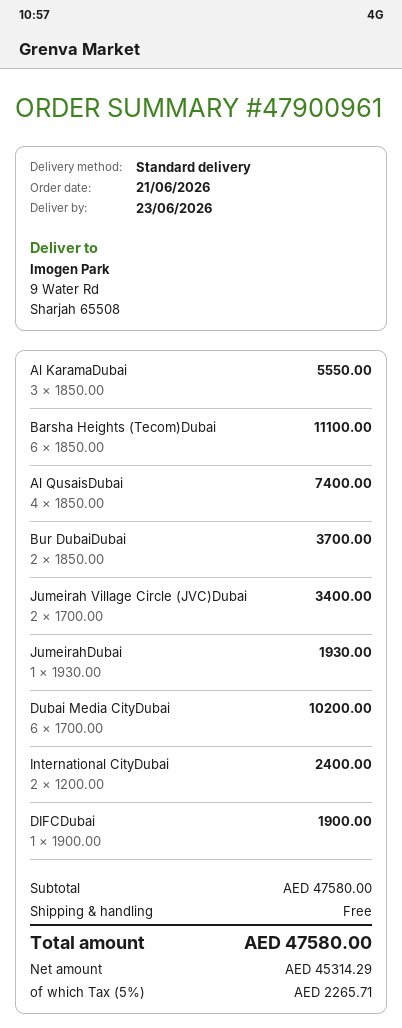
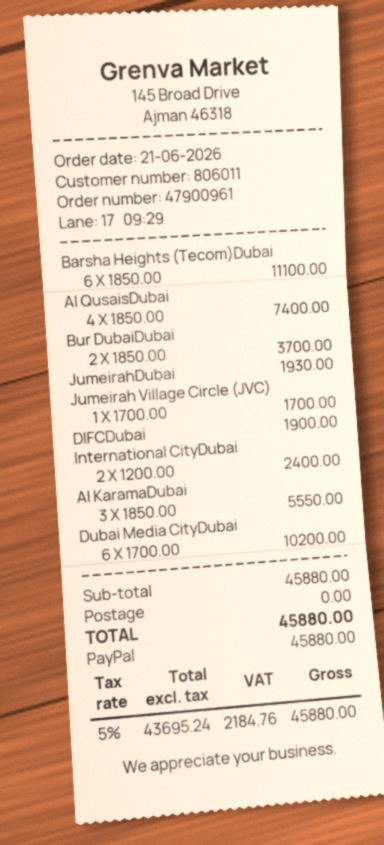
Jumeirah Village Circle (JVC)Dubai: 2 x 1700.00 = 3400.00 -> 1 x 1700.00 = 1700.00
subtotal: 47580.00 -> 45880.00
net: 45314.29 -> 43695.24
tax: 5% = 2265.71 -> 5% = 2184.76
total: 47580.00 -> 45880.00

